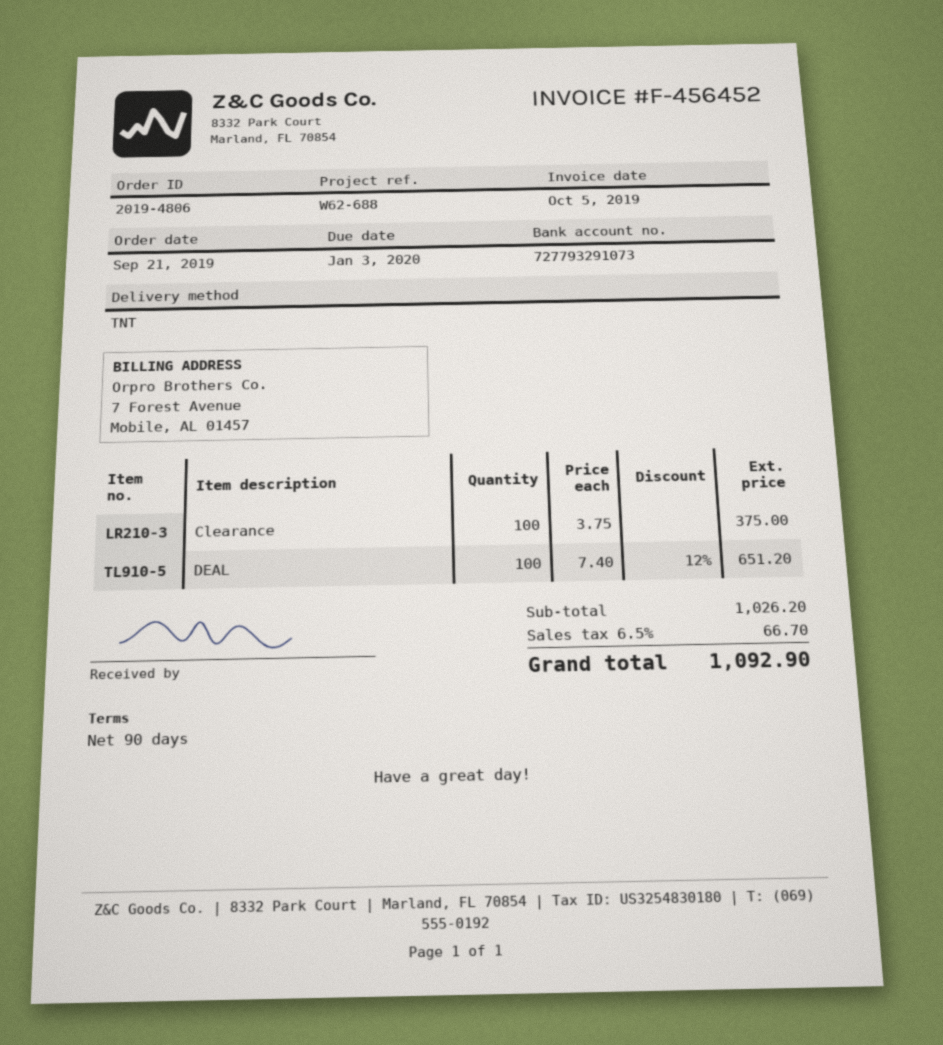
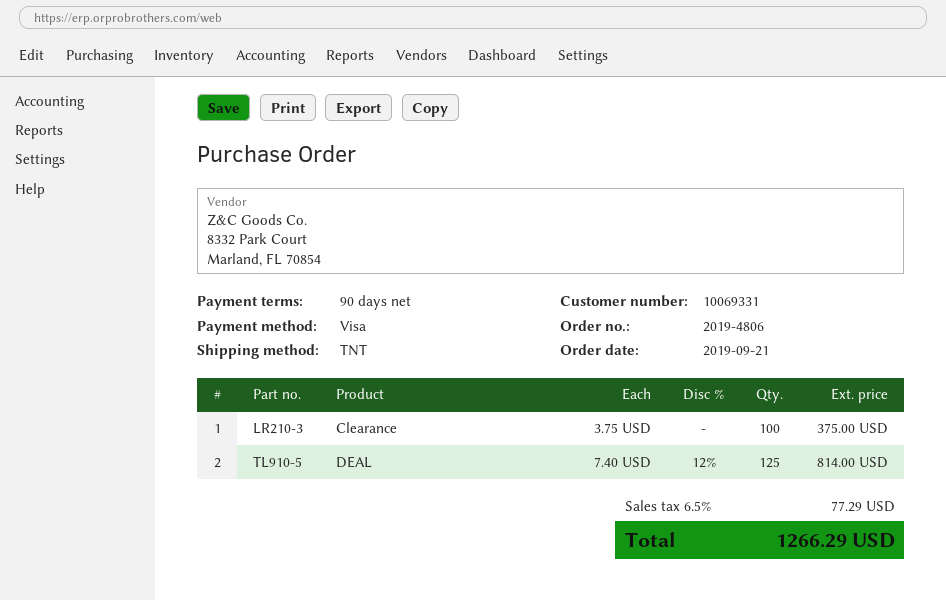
DEAL: 100 x 7.40 - 12% = 651.20 -> 125 x 7.40 - 12% = 814.00
tax: 6.5% = 66.70 -> 6.5% = 77.29
total: 1092.90 -> 1266.29

